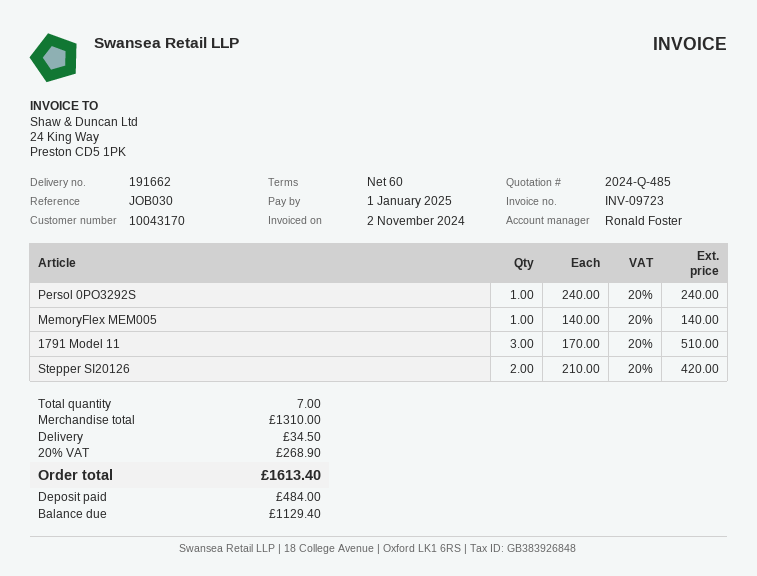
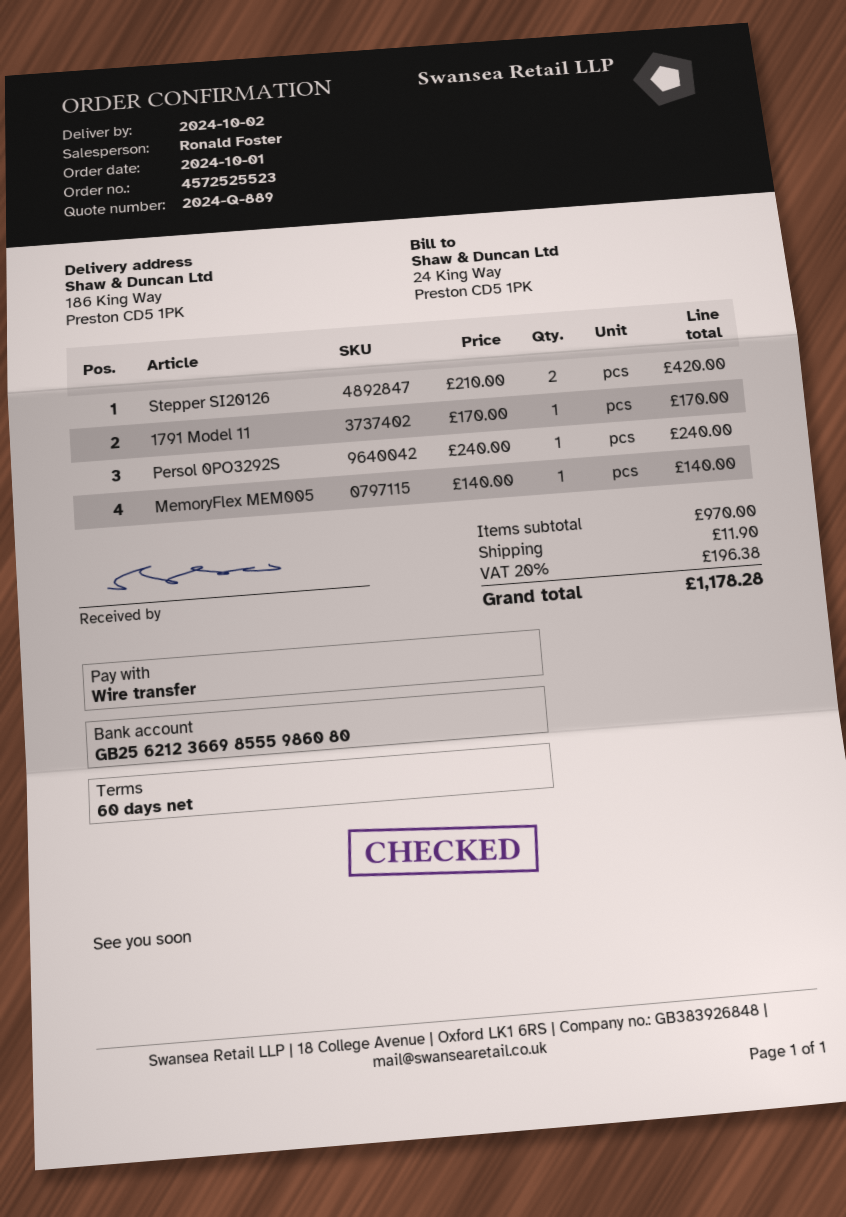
quote number: 2024-Q-485 -> 2024-Q-889
1791 Model 11: 3 x 170.00 = 510.00 -> 1 x 170.00 = 170.00
subtotal: 1310.00 -> 970.00
shipping: 34.50 -> 11.90
tax: 20% = 268.90 -> 20% = 196.38
total: 1613.40 -> 1178.28

